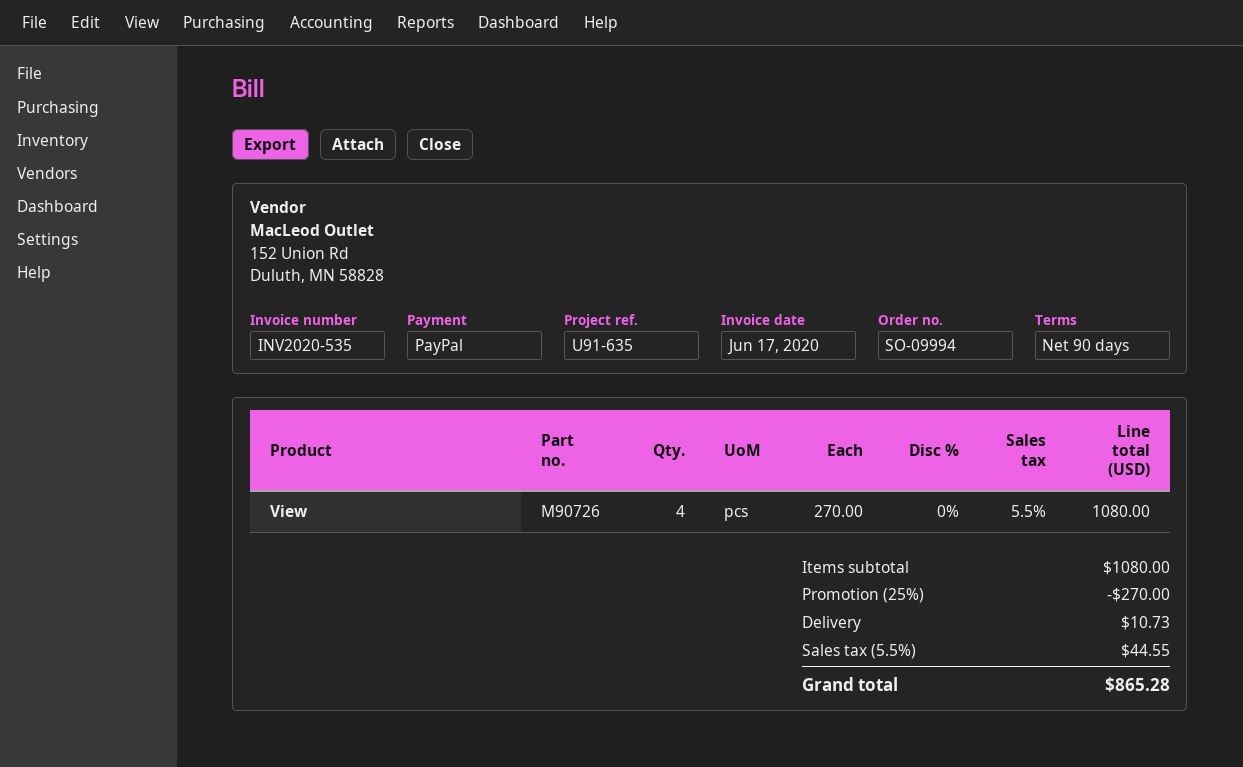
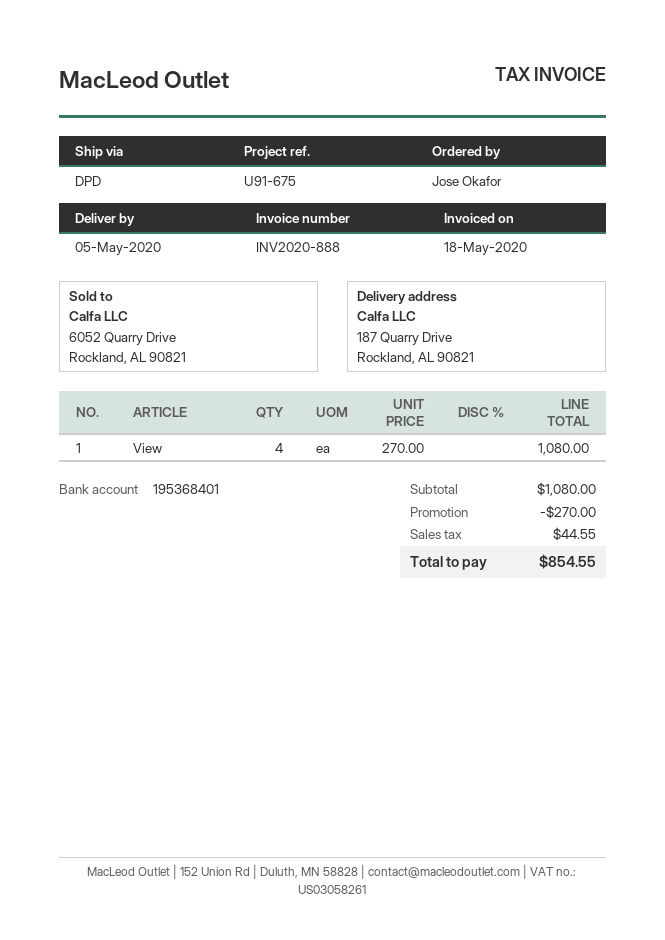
invoice number: INV2020-535 -> INV2020-888
invoice date: 2020-06-17 -> 2020-05-18
reference: U91-635 -> U91-675
shipping: 10.73 -> none
total: 865.28 -> 854.55

